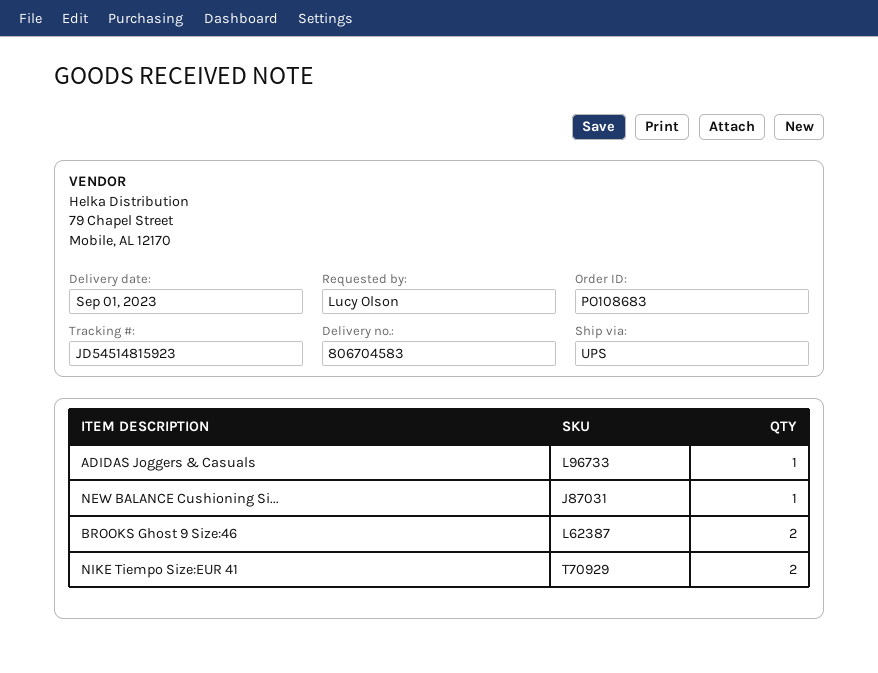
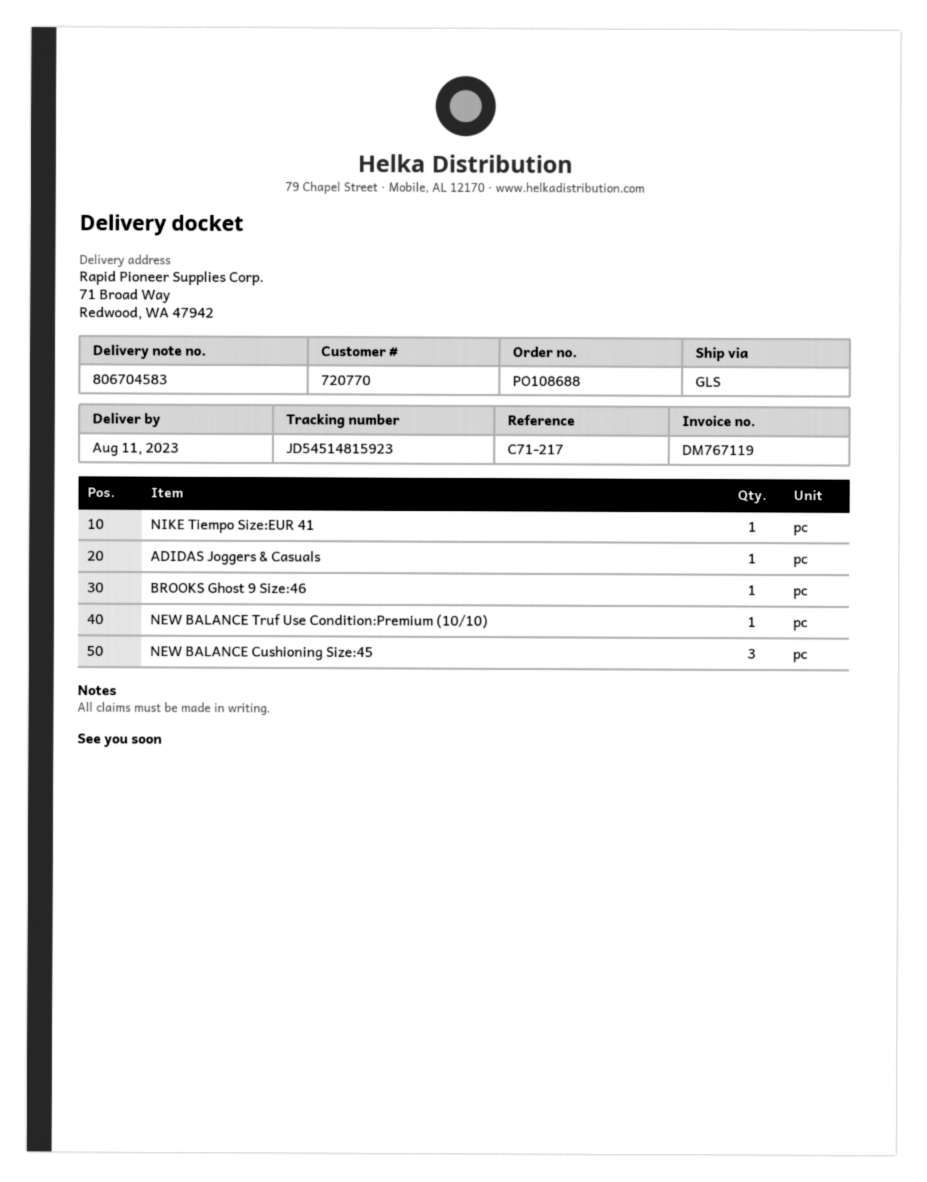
order number: PO108683 -> PO108688
delivery date: 2023-09-01 -> 2023-08-11
shipping method: UPS -> GLS
NEW BALANCE Cushioning Si...: 1 -> 3
BROOKS Ghost 9 Size:46: 2 -> 1
NIKE Tiempo Size:EUR 41: 2 -> 1
NEW BALANCE Truf Use Condition:Premium (10/10): none -> 1

